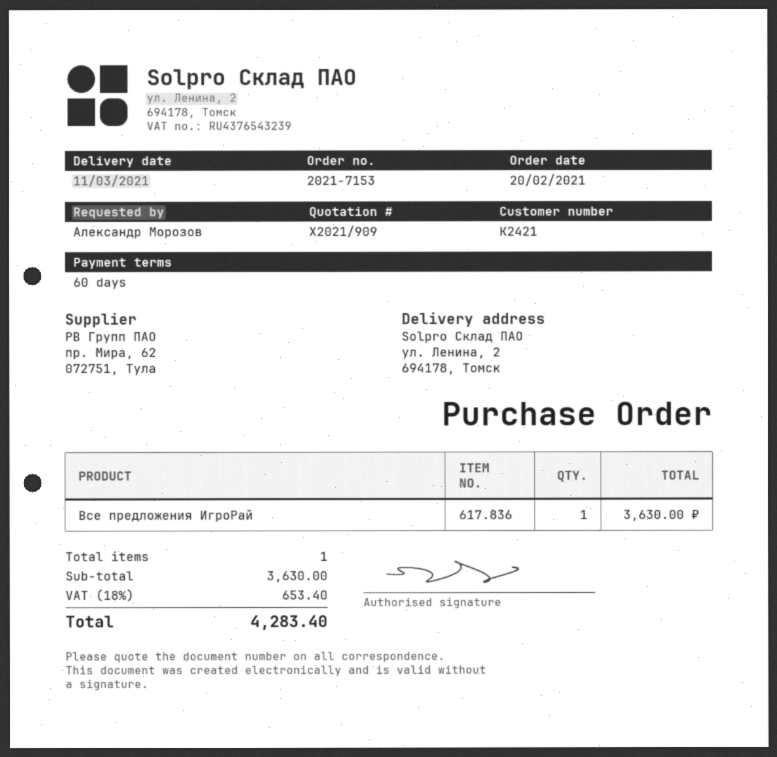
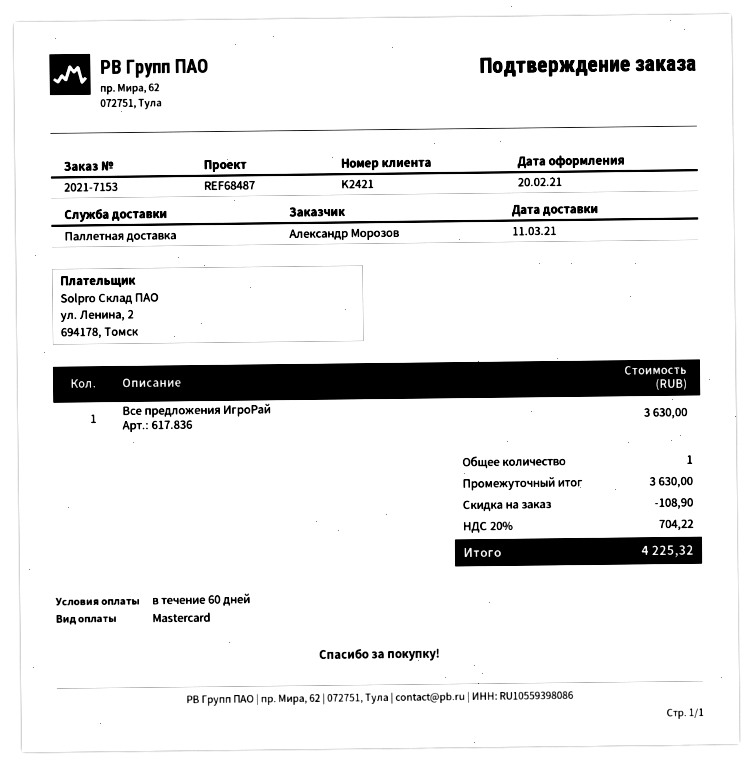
discount: none -> 108.90
tax: 18% = 653.40 -> 20% = 704.22
total: 4283.40 -> 4225.32

